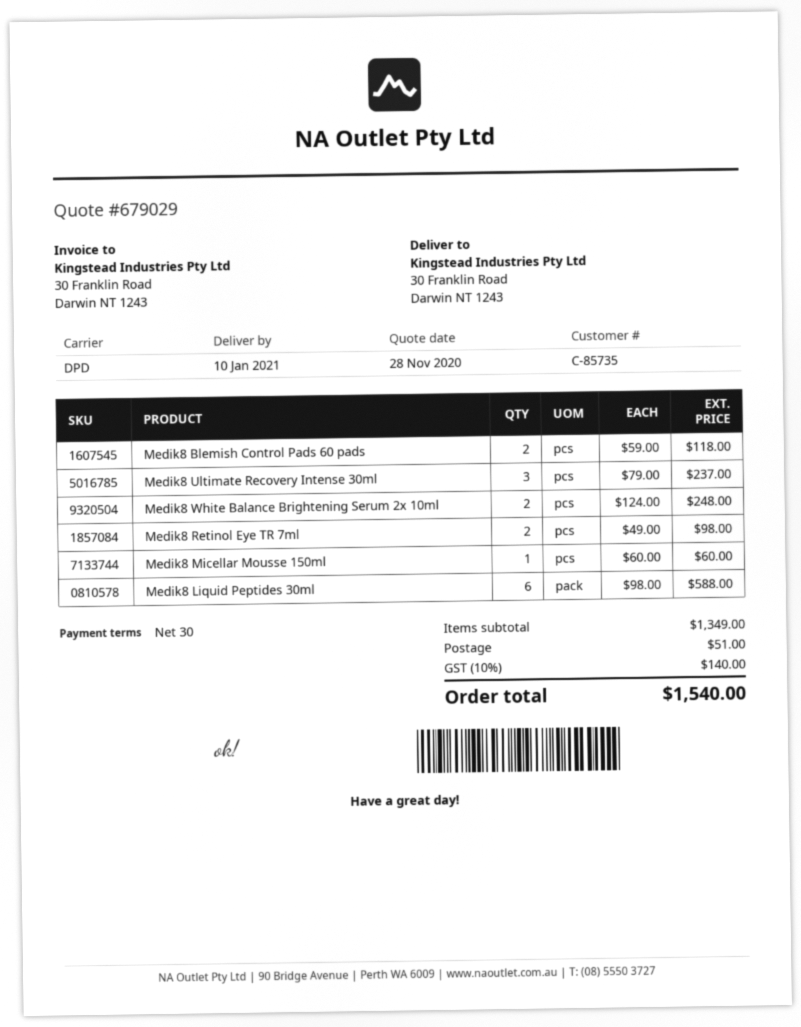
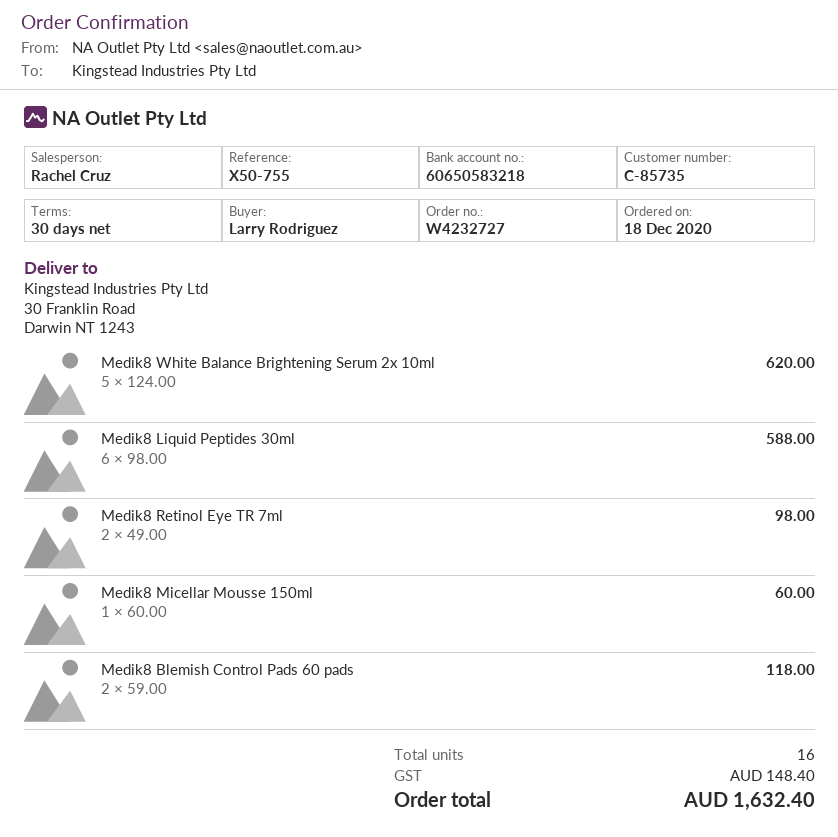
Medik8 Ultimate Recovery Intense 30ml: 3 x 79.00 = 237.00 -> none
Medik8 White Balance Brightening Serum 2x 10ml: 2 x 124.00 = 248.00 -> 5 x 124.00 = 620.00
shipping: 51.00 -> none
tax: 140.00 -> 148.40
total: 1540.00 -> 1632.40

